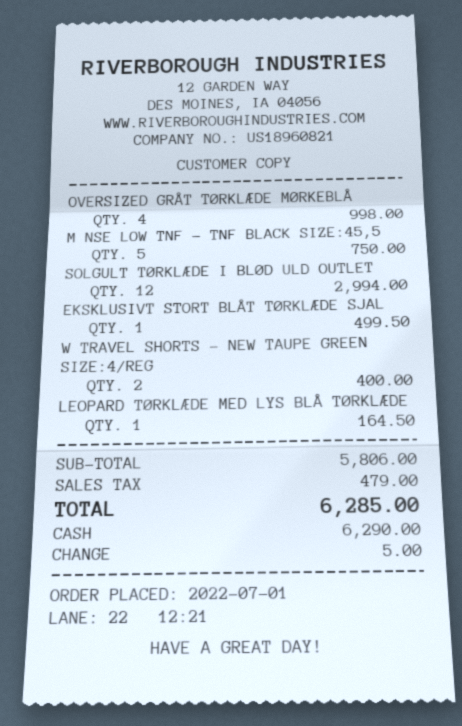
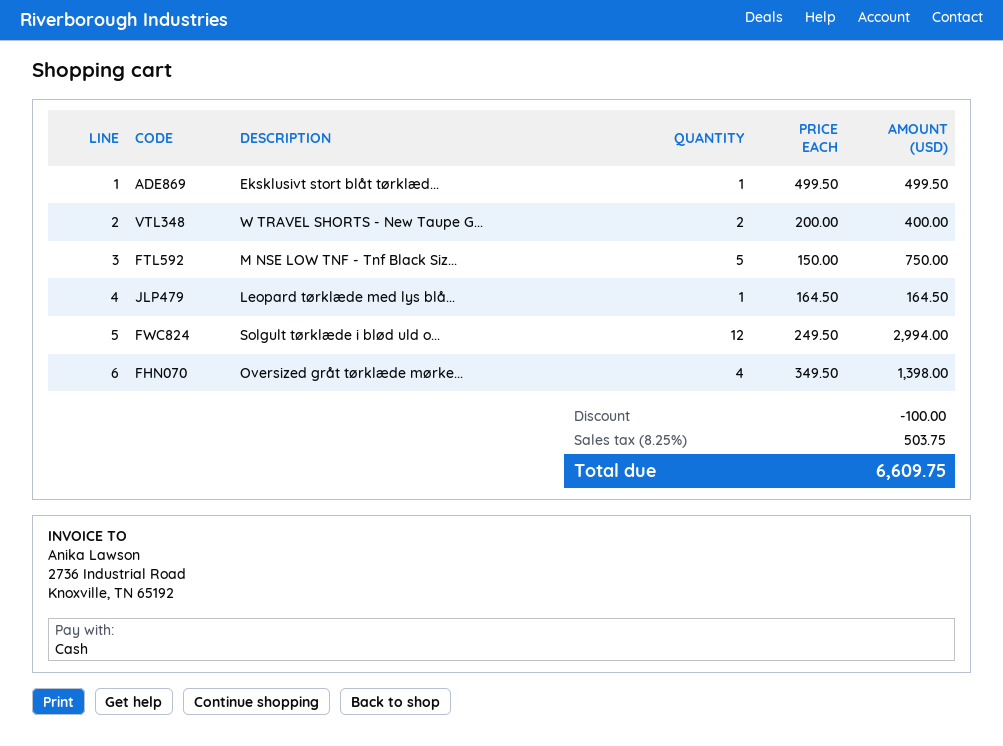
OVERSIZED GRÅT TØRKLÆDE MØRKEBLÅ: 4 for 998.00 -> 4 for 1398.00
discount: none -> 100.00
tax: 479.00 -> 503.75
total: 6285.00 -> 6609.75

